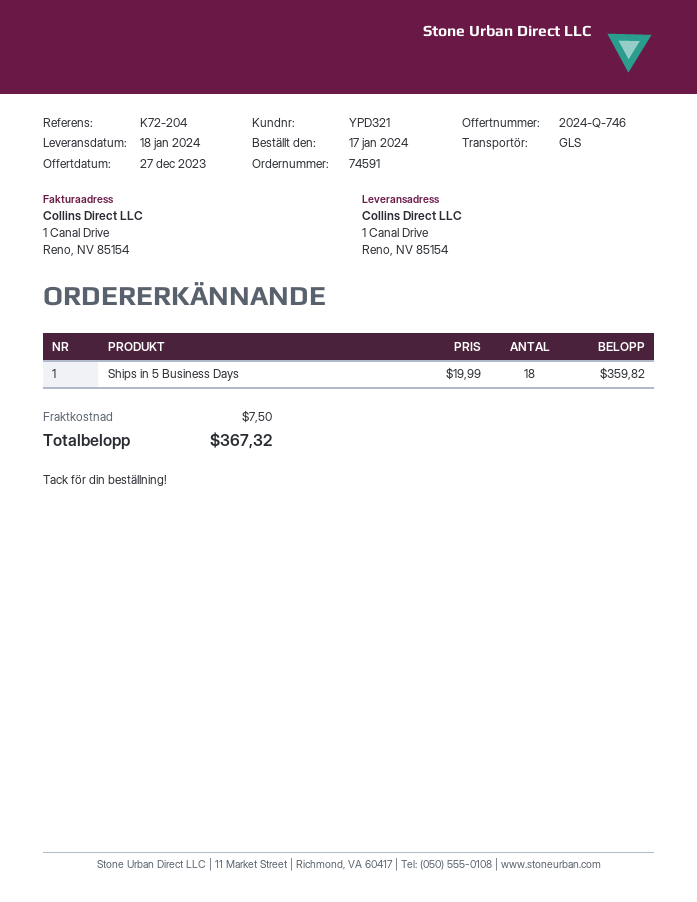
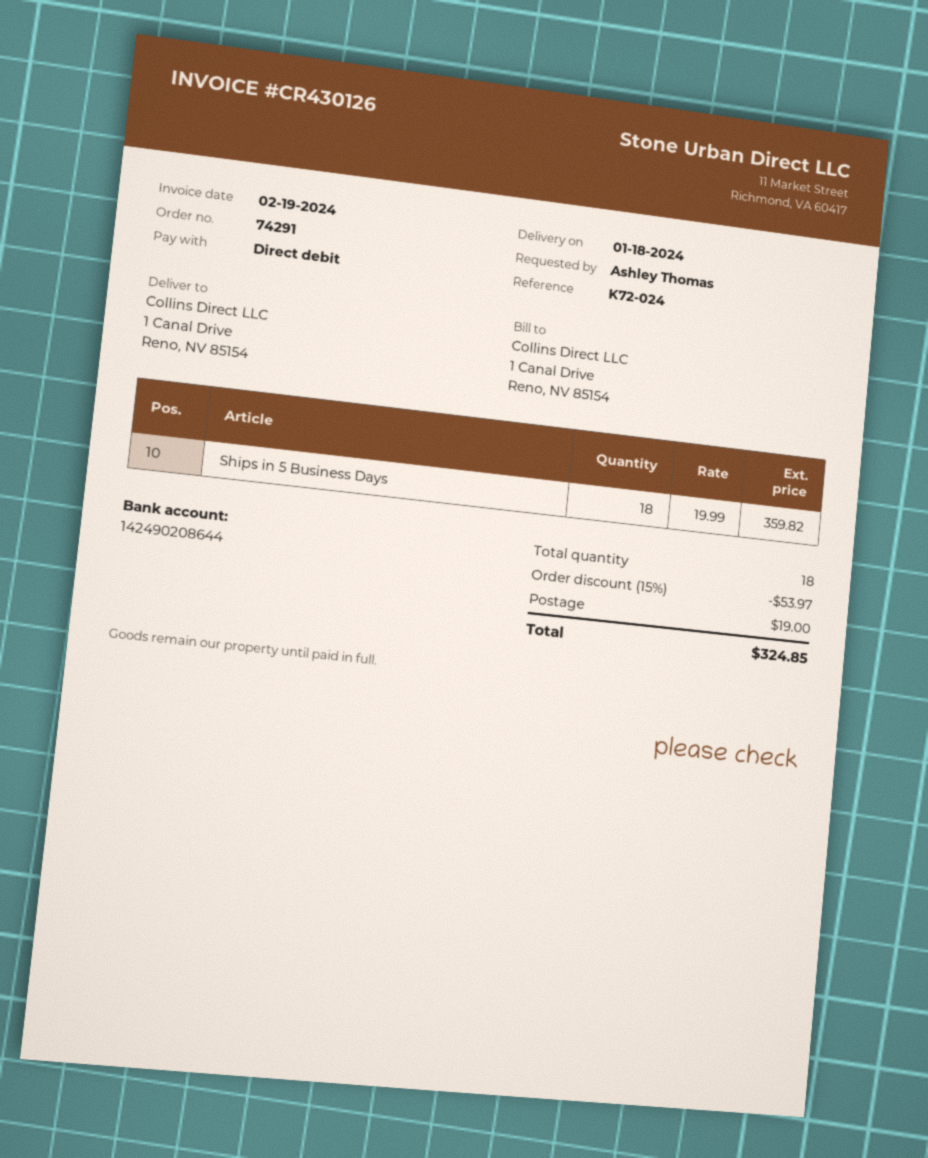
order number: 74591 -> 74291
reference: K72-204 -> K72-024
discount: none -> 15% = 53.97
shipping: 7.50 -> 19.00
total: 367.32 -> 324.85

